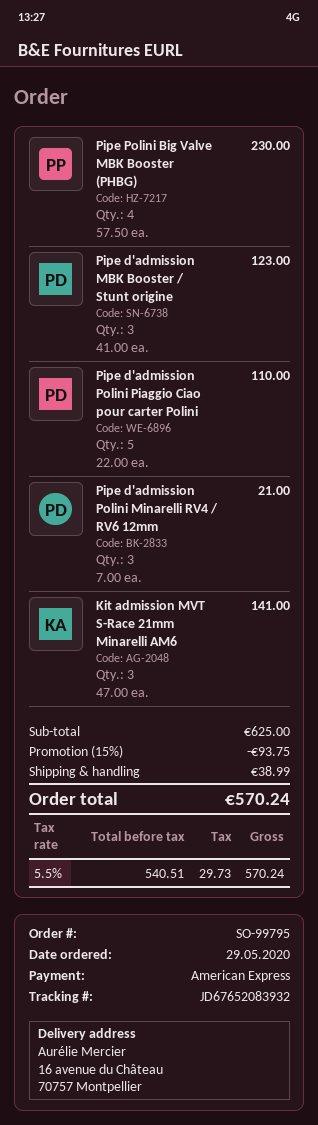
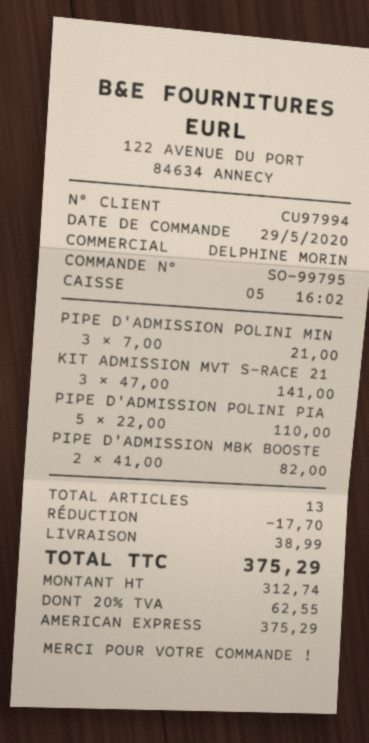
Pipe Polini Big Valve MBK Booster (PHBG): 4 x 57.50 = 230.00 -> none
Pipe d'admission MBK Booster / Stunt origine: 3 x 41.00 = 123.00 -> 2 x 41.00 = 82.00
discount: 93.75 -> 17.70
net: 540.51 -> 312.74
tax: 5.5% = 29.73 -> 20% = 62.55
total: 570.24 -> 375.29

